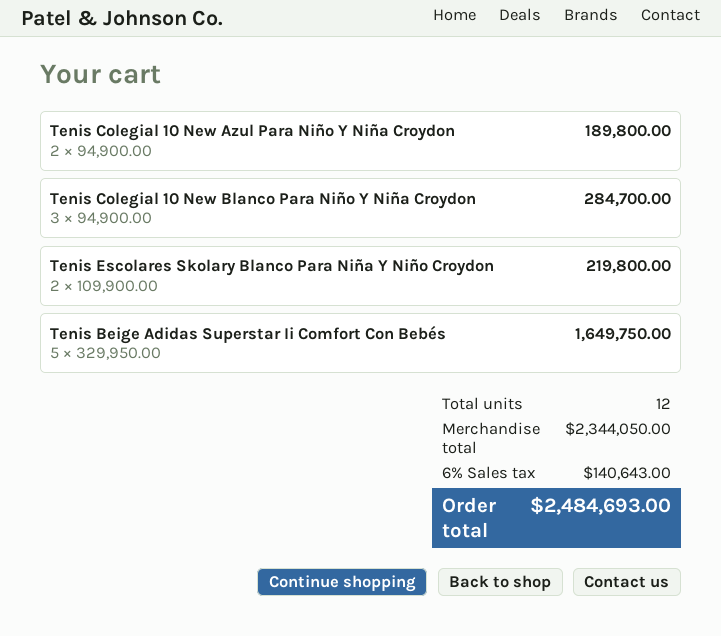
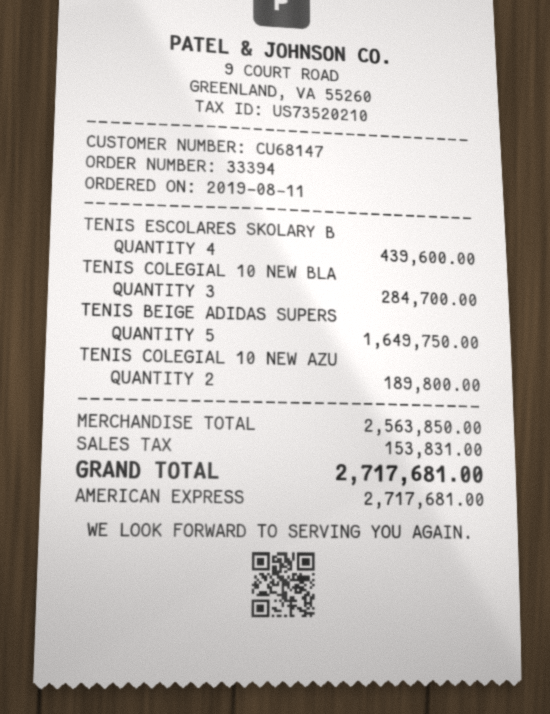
Tenis Escolares Skolary Blanco Para Niña Y Niño Croydon: 2 for 219800.00 -> 4 for 439600.00
subtotal: 2344050.00 -> 2563850.00
tax: 140643.00 -> 153831.00
total: 2484693.00 -> 2717681.00

